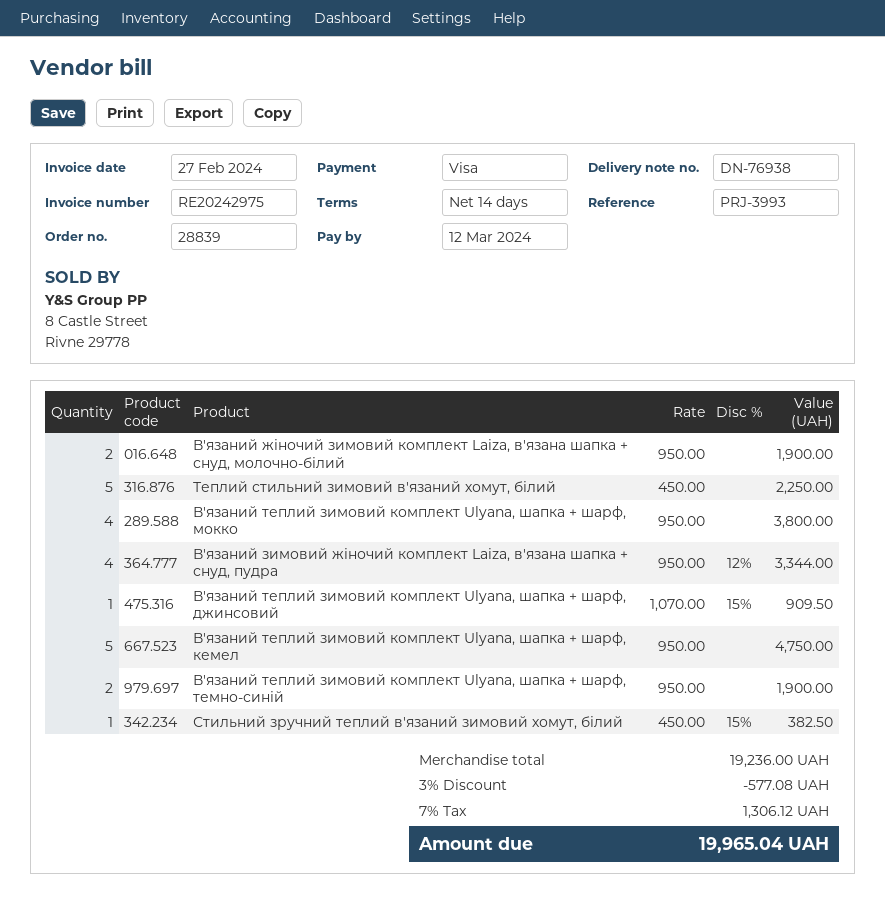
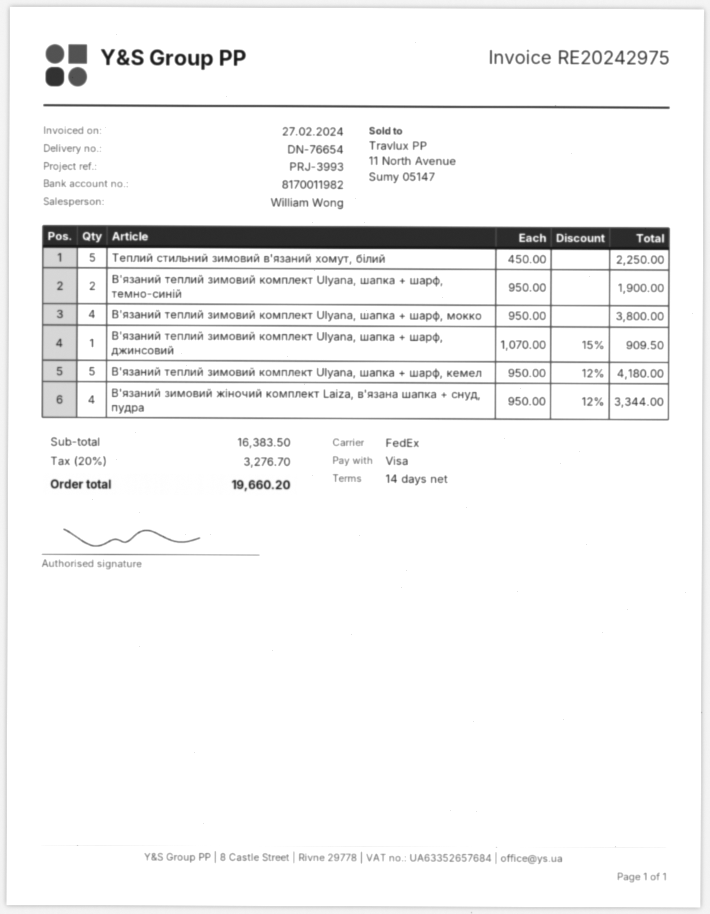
delivery note number: DN-76938 -> DN-76654
В'язаний жіночий зимовий комплект Laiza, в'язана шапка + снуд, молочно-білий: 2 x 950.00 = 1900.00 -> none
В'язаний теплий зимовий комплект Ulyana, шапка + шарф, кемел: 5 x 950.00 = 4750.00 -> 5 x 950.00 - 12% = 4180.00
Стильний зручний теплий в'язаний зимовий хомут, білий: 1 x 450.00 - 15% = 382.50 -> none
subtotal: 19236.00 -> 16383.50
discount: 3% = 577.08 -> none
tax: 7% = 1306.12 -> 20% = 3276.70
total: 19965.04 -> 19660.20

